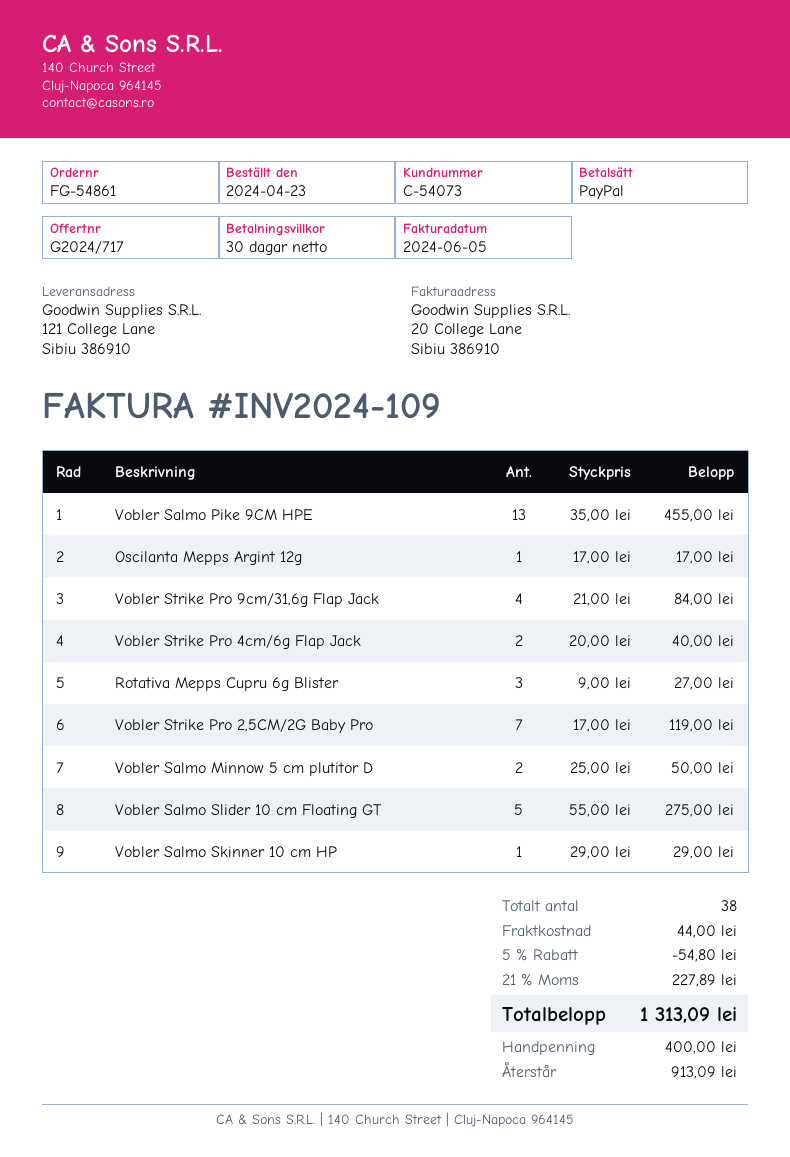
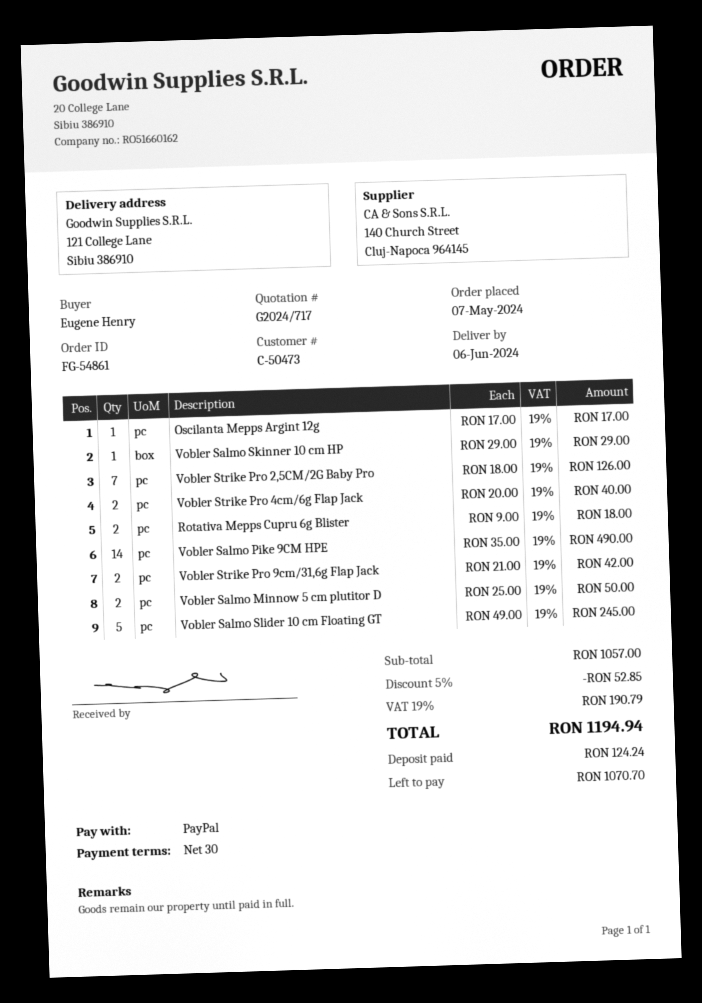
order date: 2024-04-23 -> 2024-05-07
customer number: C-54073 -> C-50473
Vobler Salmo Pike 9CM HPE: 13 x 35.00 = 455.00 -> 14 x 35.00 = 490.00
Vobler Strike Pro 9cm/31,6g Flap Jack: 4 x 21.00 = 84.00 -> 2 x 21.00 = 42.00
Rotativa Mepps Cupru 6g Blister: 3 x 9.00 = 27.00 -> 2 x 9.00 = 18.00
Vobler Strike Pro 2,5CM/2G Baby Pro: 7 x 17.00 = 119.00 -> 7 x 18.00 = 126.00
Vobler Salmo Slider 10 cm Floating GT: 5 x 55.00 = 275.00 -> 5 x 49.00 = 245.00
discount: 5% = 54.80 -> 5% = 52.85
shipping: 44.00 -> none
tax: 21% = 227.89 -> 19% = 190.79
total: 1313.09 -> 1194.94
deposit: 400.00 -> 124.24
balance: 913.09 -> 1070.70

